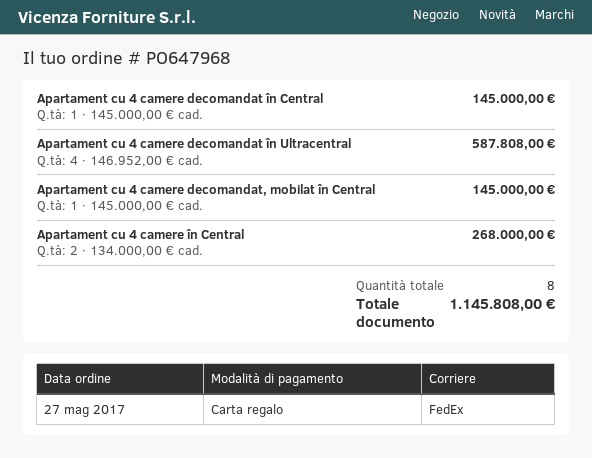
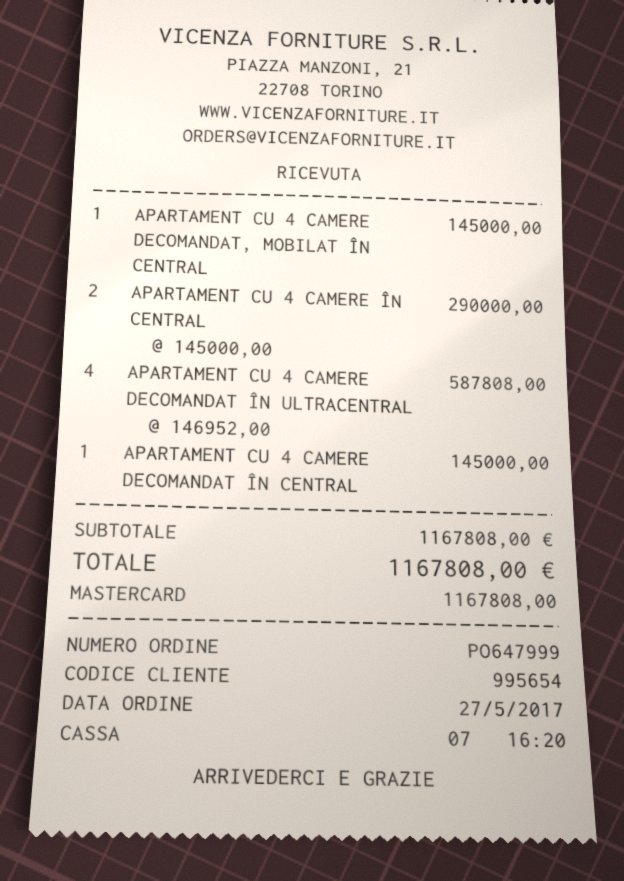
order number: PO647968 -> PO647999
payment method: gift card -> Mastercard
Apartament cu 4 camere în Central: 2 x 134000.00 = 268000.00 -> 2 x 145000.00 = 290000.00
total: 1145808.00 -> 1167808.00

